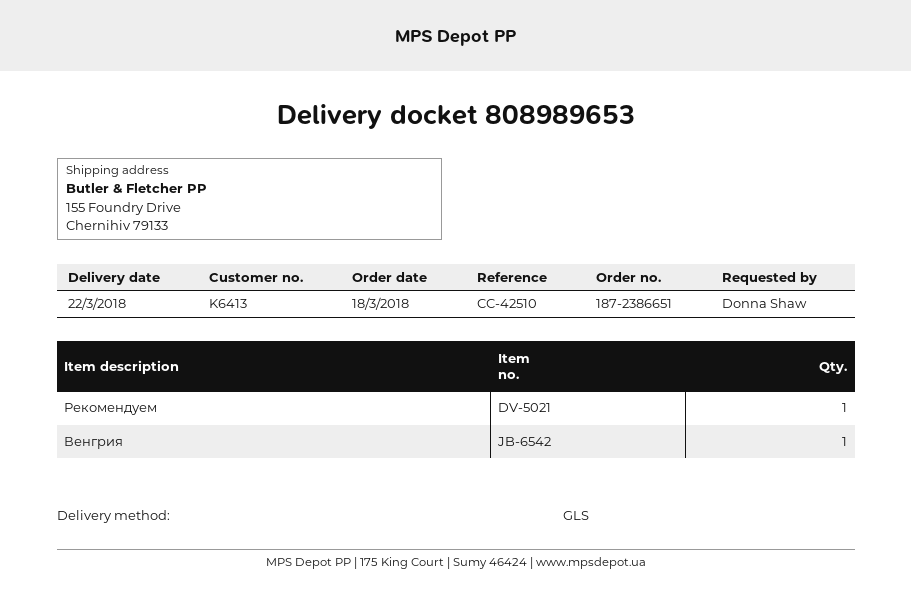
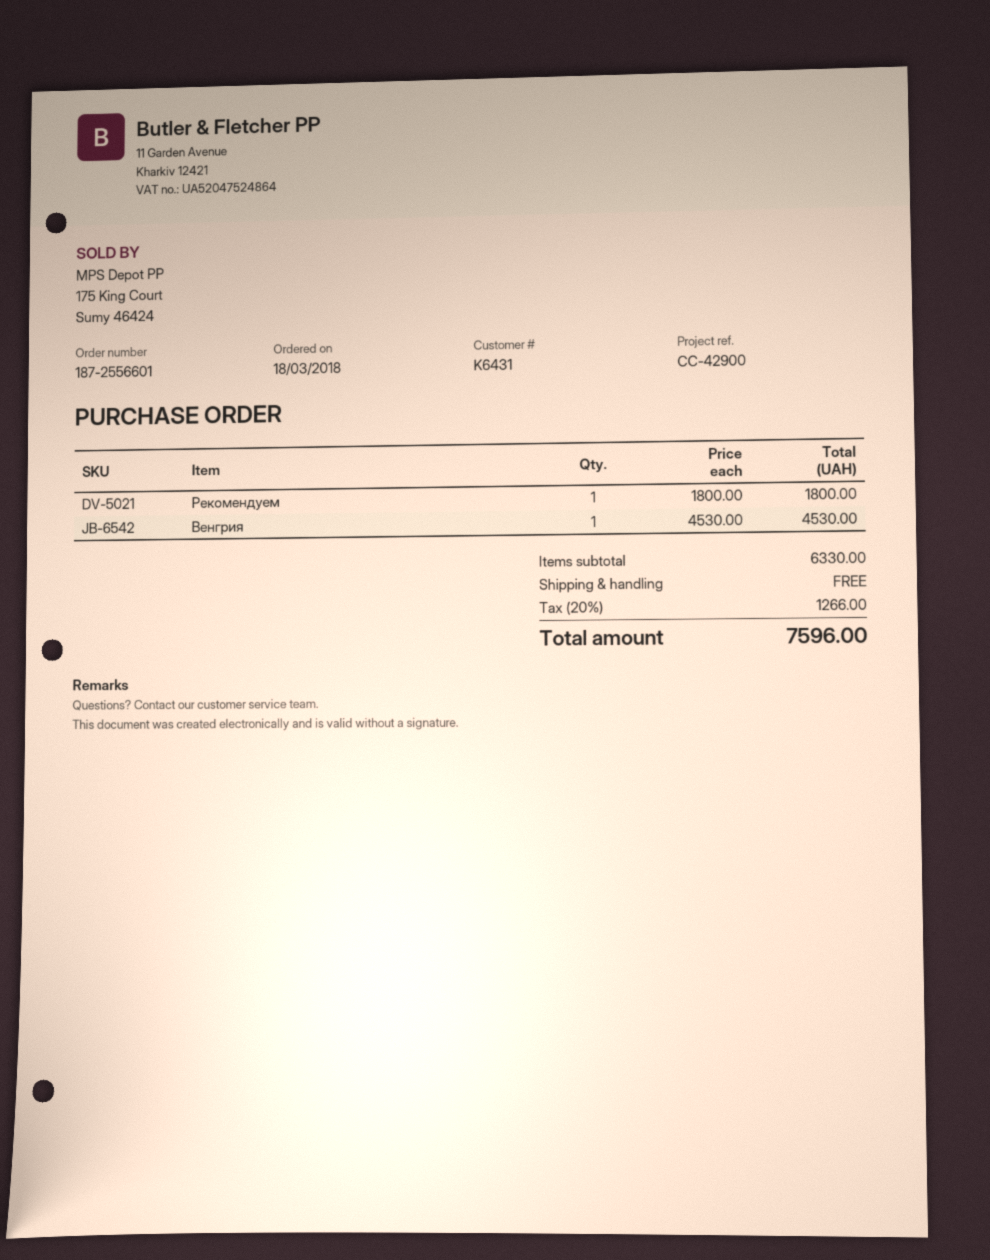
order number: 187-2386651 -> 187-2556601
customer number: K6413 -> K6431
reference: CC-42510 -> CC-42900

